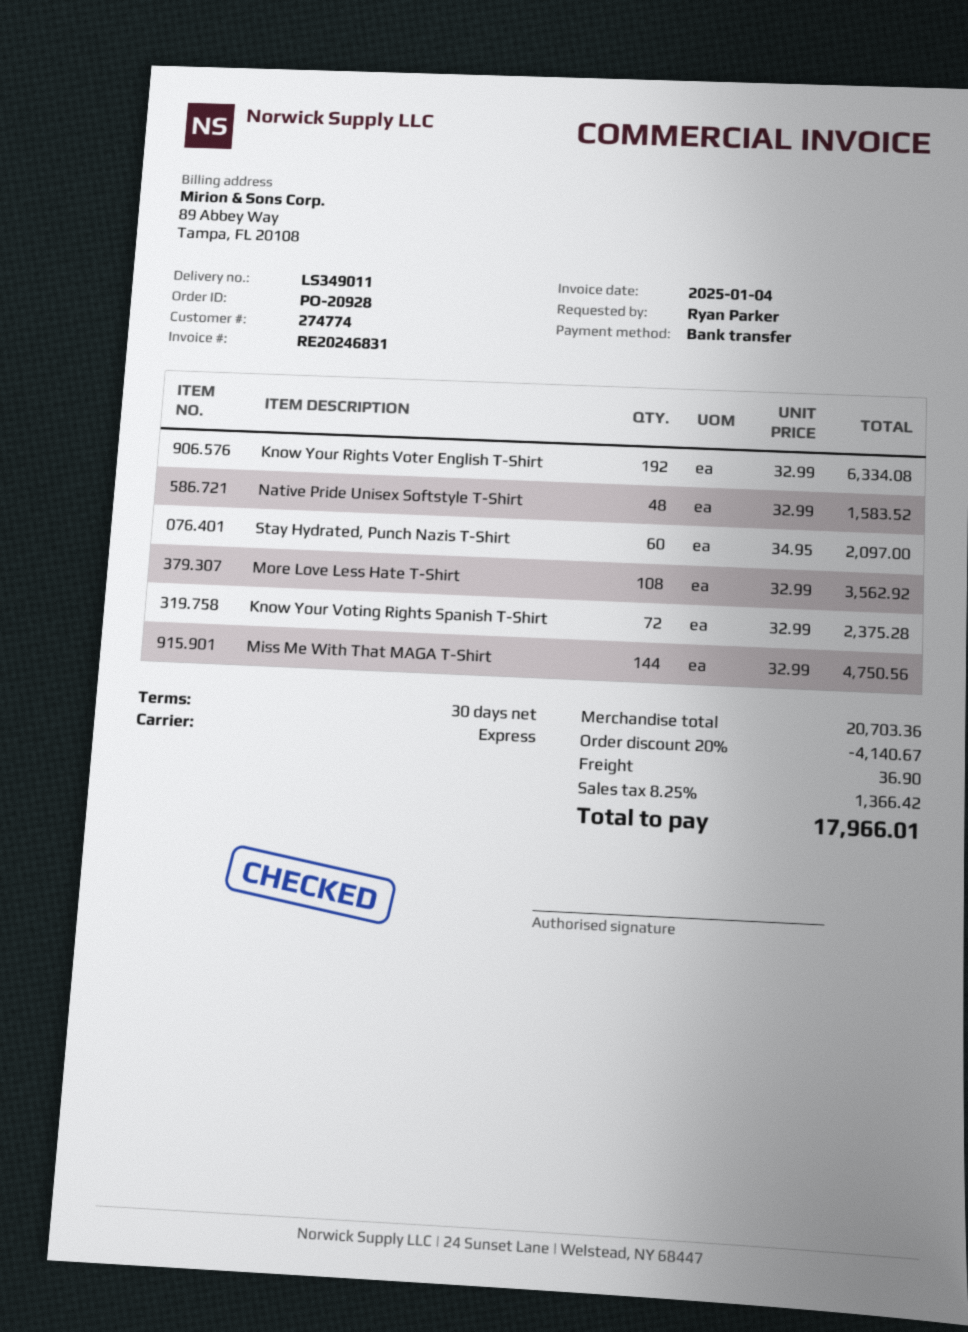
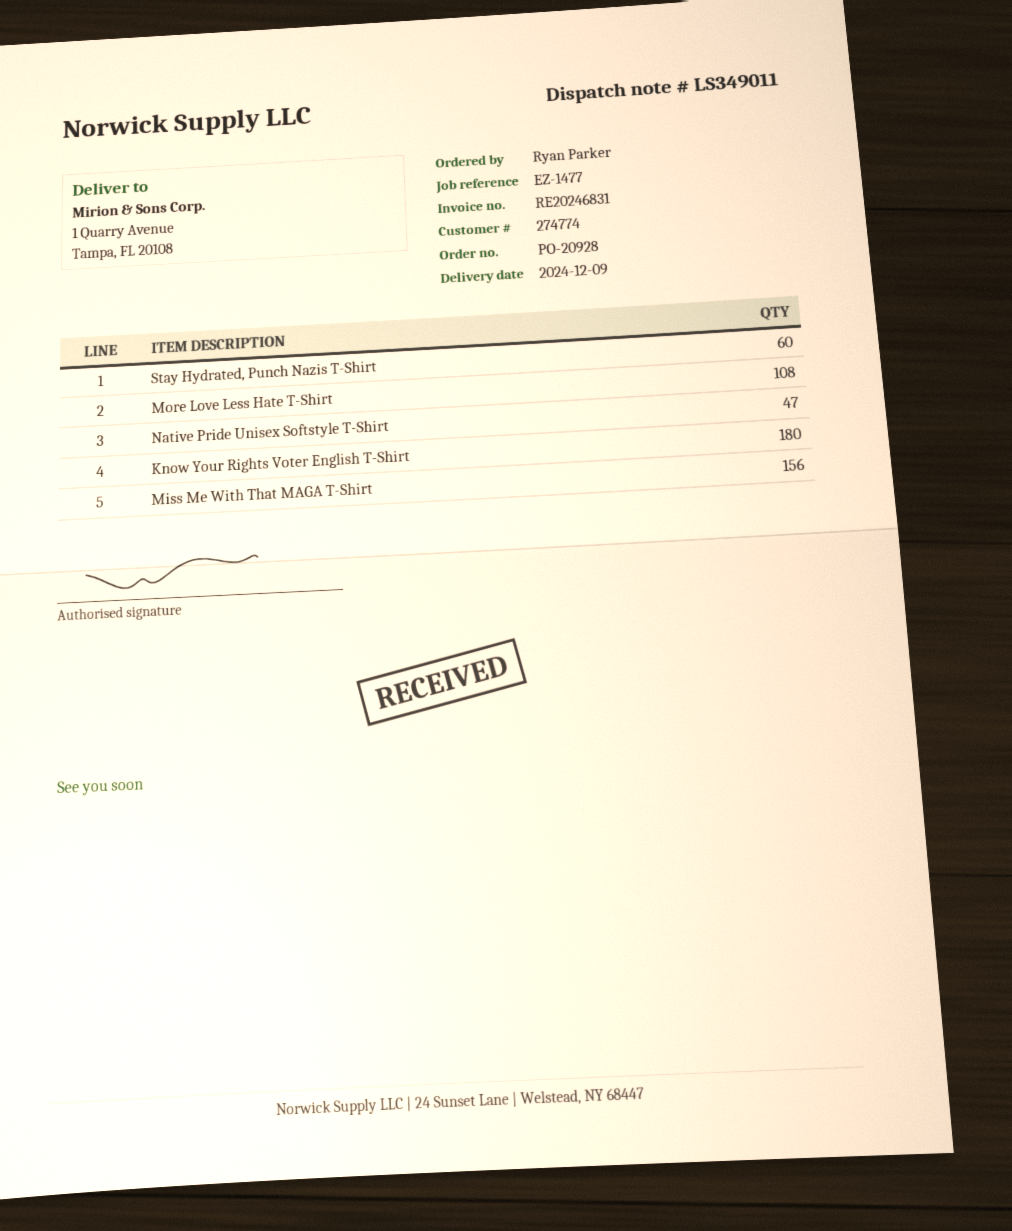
Know Your Rights Voter English T-Shirt: 192 -> 180
Native Pride Unisex Softstyle T-Shirt: 48 -> 47
Know Your Voting Rights Spanish T-Shirt: 72 -> none
Miss Me With That MAGA T-Shirt: 144 -> 156

